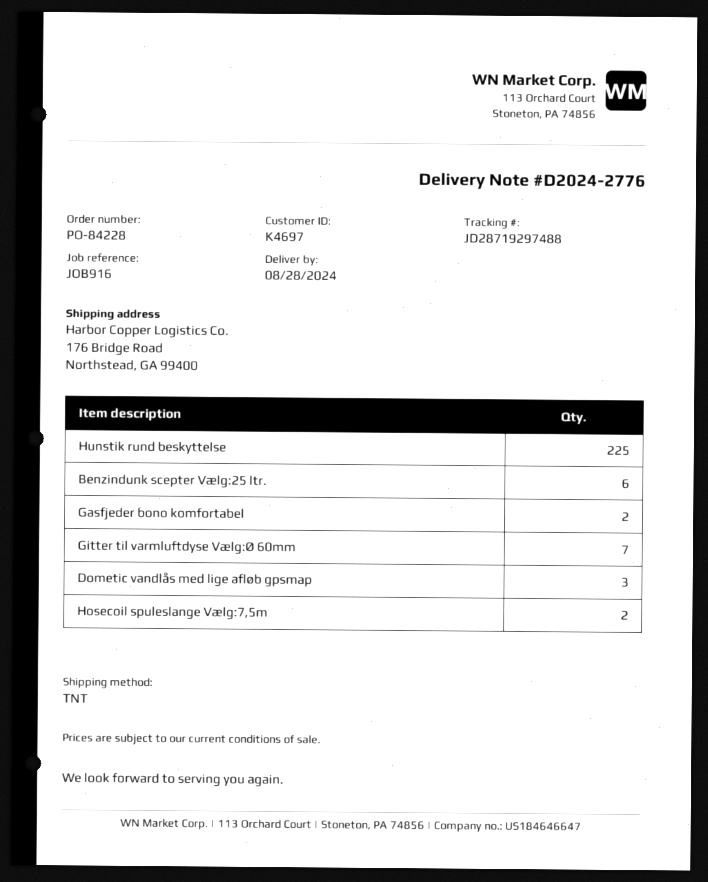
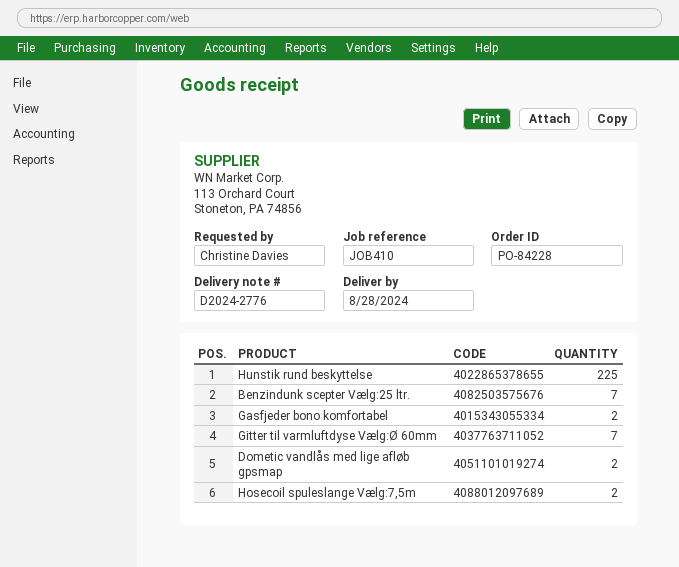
reference: JOB916 -> JOB410
Benzindunk scepter Vælg:25 ltr.: 6 -> 7
Dometic vandlås med lige afløb gpsmap: 3 -> 2

